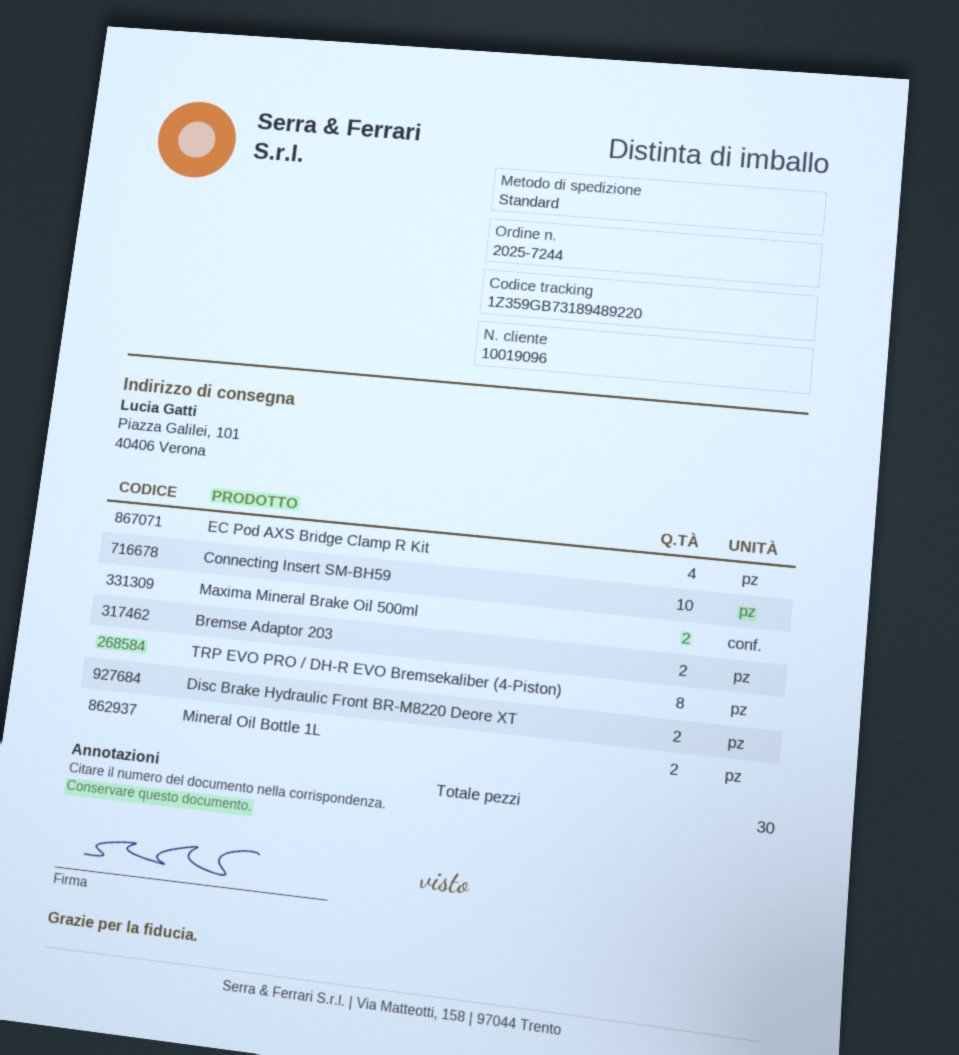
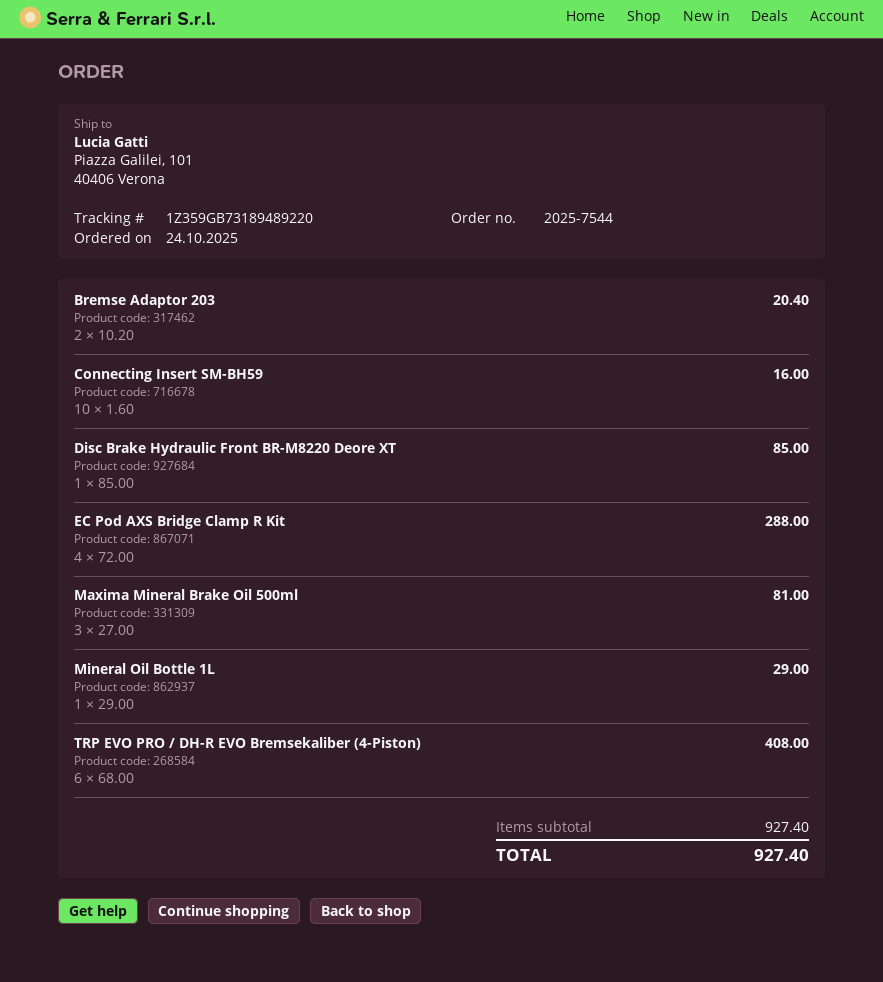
order number: 2025-7244 -> 2025-7544
Maxima Mineral Brake Oil 500ml: 2 -> 3
TRP EVO PRO / DH-R EVO Bremsekaliber (4-Piston): 8 -> 6
Disc Brake Hydraulic Front BR-M8220 Deore XT: 2 -> 1
Mineral Oil Bottle 1L: 2 -> 1

